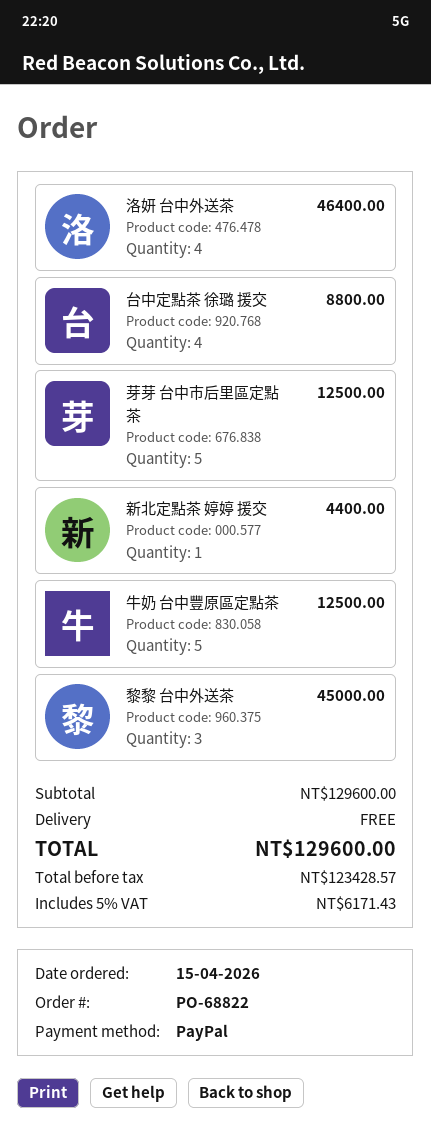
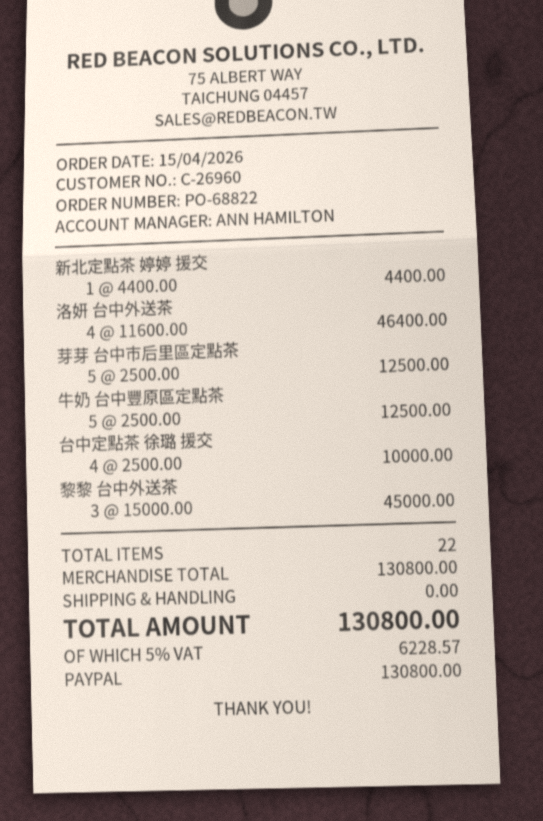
台中定點茶 徐璐 援交: 4 for 8800.00 -> 4 for 10000.00
subtotal: 129600.00 -> 130800.00
tax: 5% = 6171.43 -> 5% = 6228.57
total: 129600.00 -> 130800.00

